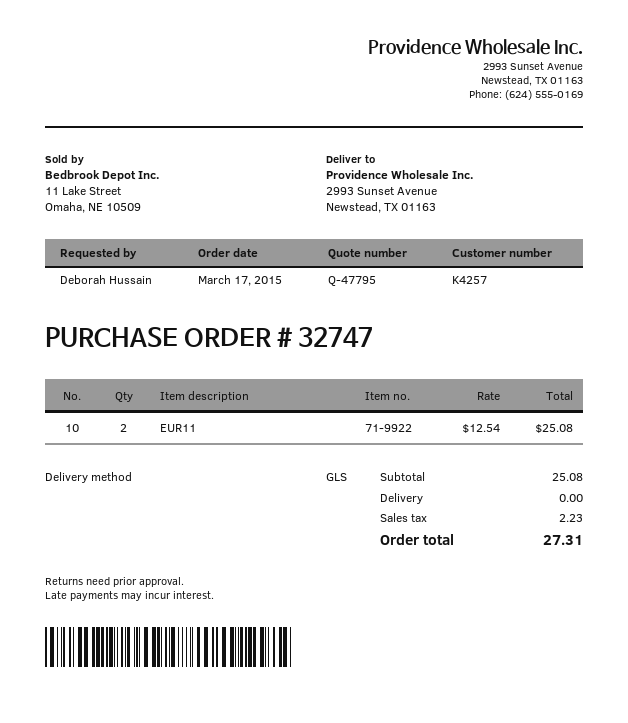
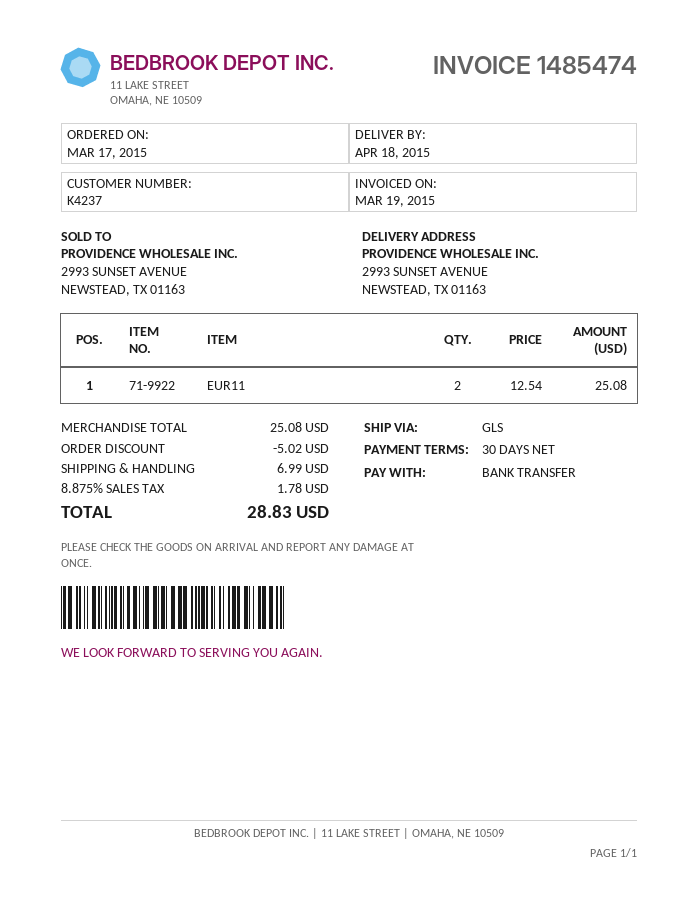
customer number: K4257 -> K4237
discount: none -> 5.02
shipping: 0.00 -> 6.99
tax: 2.23 -> 1.78
total: 27.31 -> 28.83

